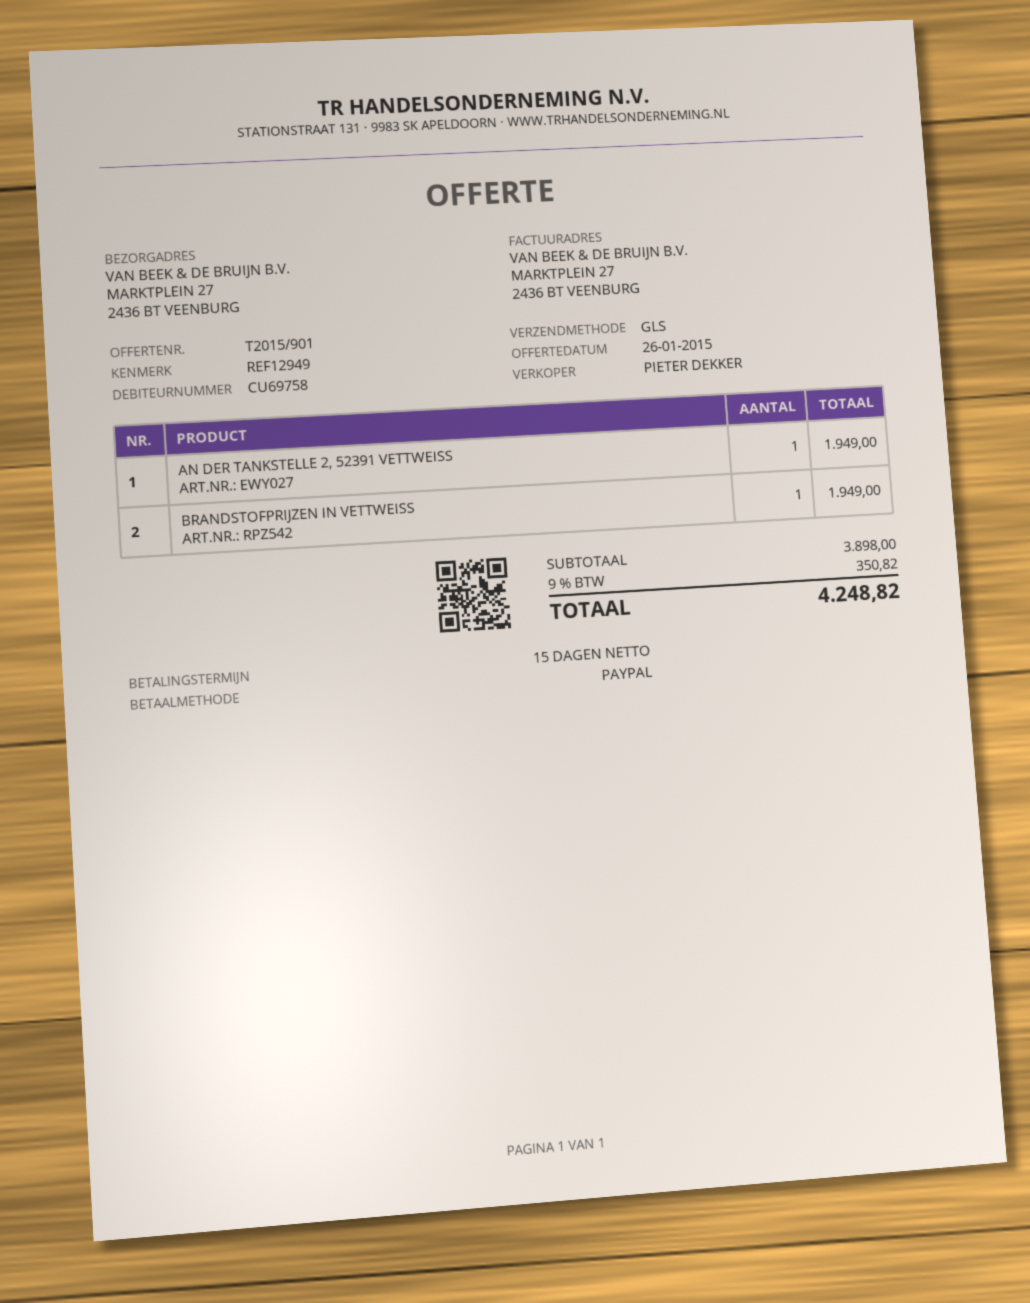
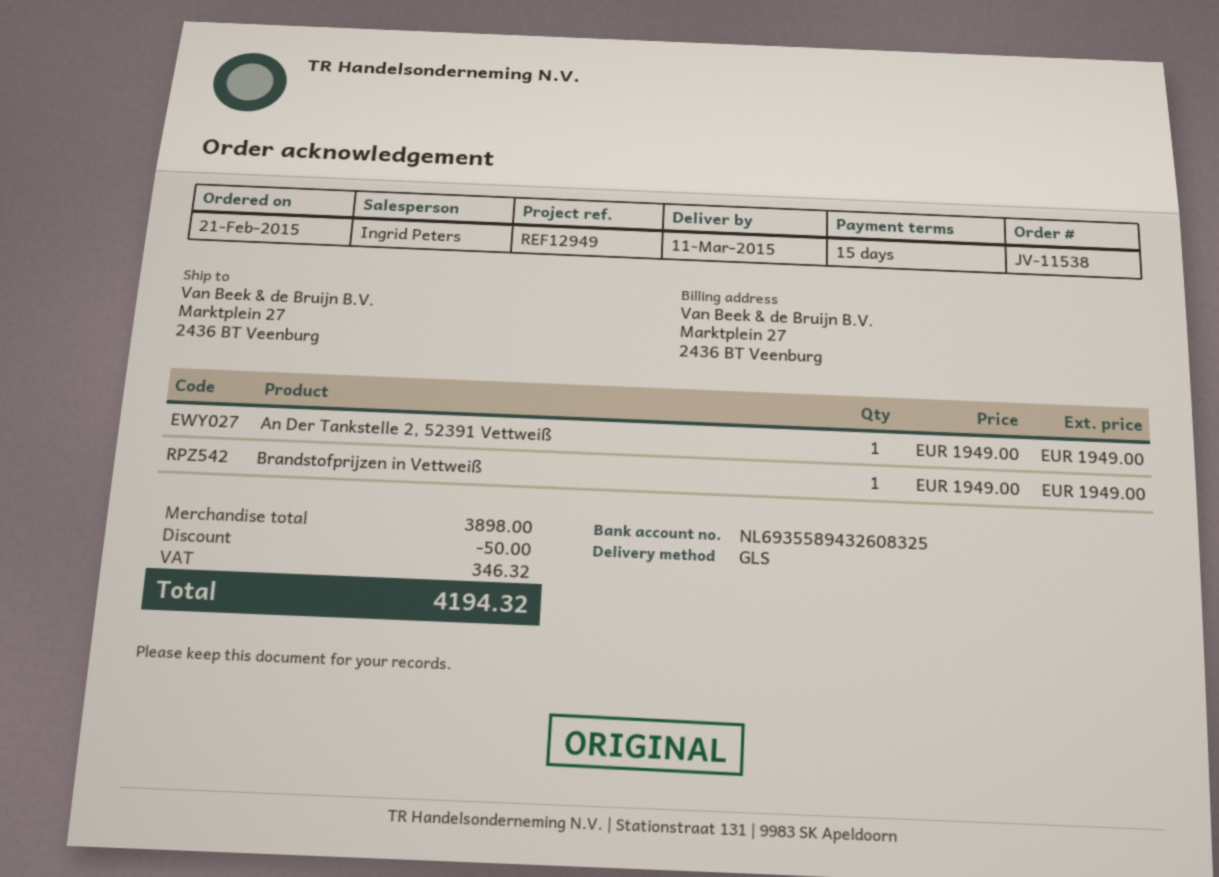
sales rep: PIETER DEKKER -> Ingrid Peters
discount: none -> 50.00
tax: 350.82 -> 346.32
total: 4248.82 -> 4194.32

